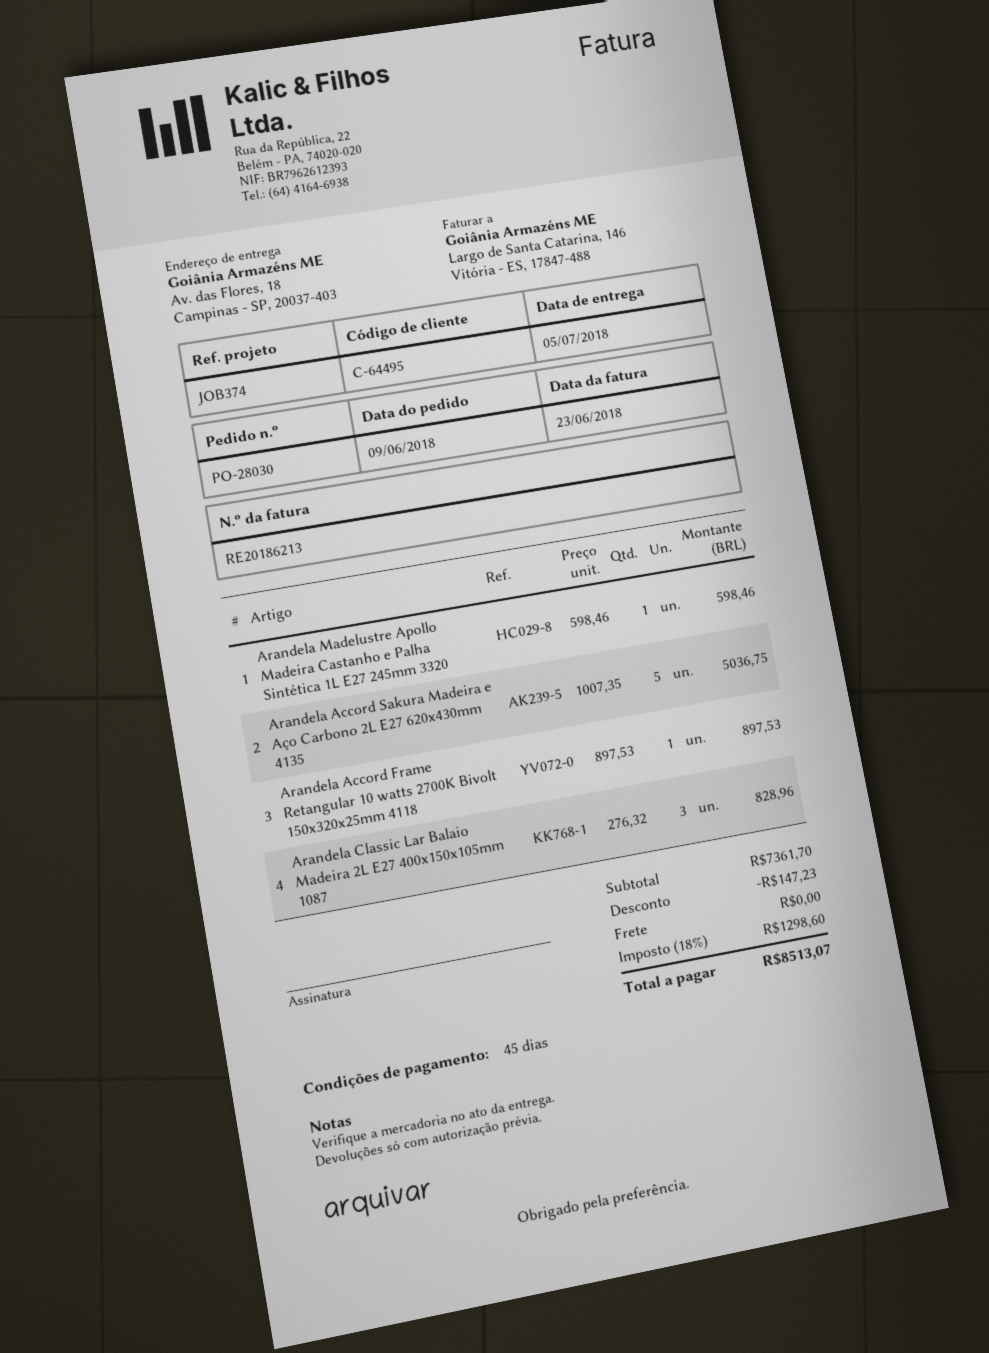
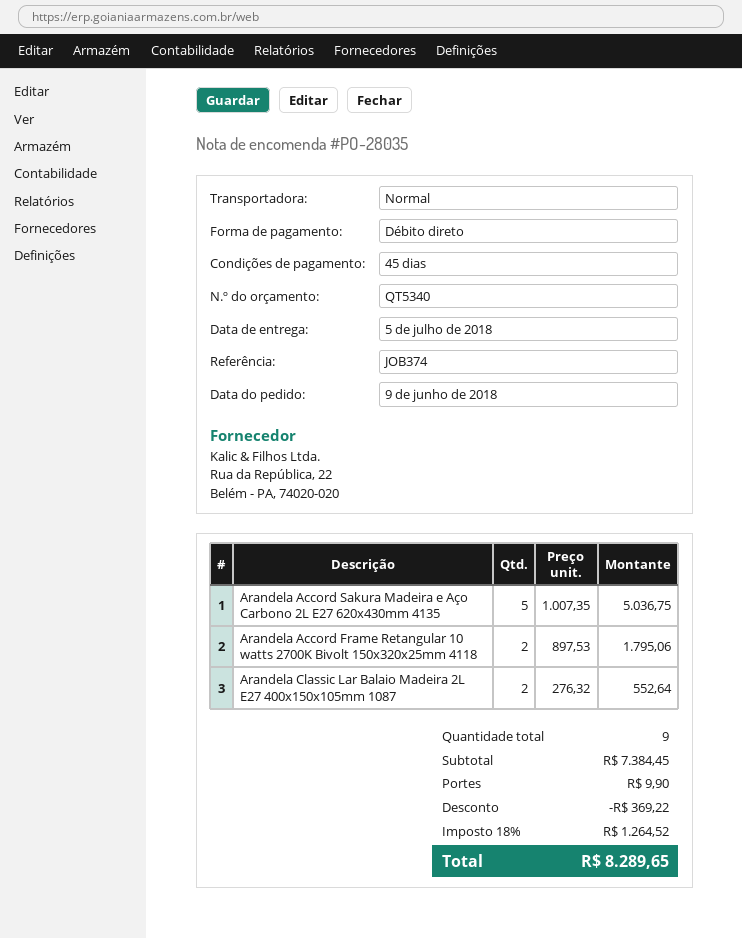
order number: PO-28030 -> PO-28035
Arandela Madelustre Apollo Madeira Castanho e Palha Sintética 1L E27 245mm 3320: 1 x 598.46 = 598.46 -> none
Arandela Accord Frame Retangular 10 watts 2700K Bivolt 150x320x25mm 4118: 1 x 897.53 = 897.53 -> 2 x 897.53 = 1795.06
Arandela Classic Lar Balaio Madeira 2L E27 400x150x105mm 1087: 3 x 276.32 = 828.96 -> 2 x 276.32 = 552.64
subtotal: 7361.70 -> 7384.45
discount: 147.23 -> 369.22
shipping: 0.00 -> 9.90
tax: 18% = 1298.60 -> 18% = 1264.52
total: 8513.07 -> 8289.65

